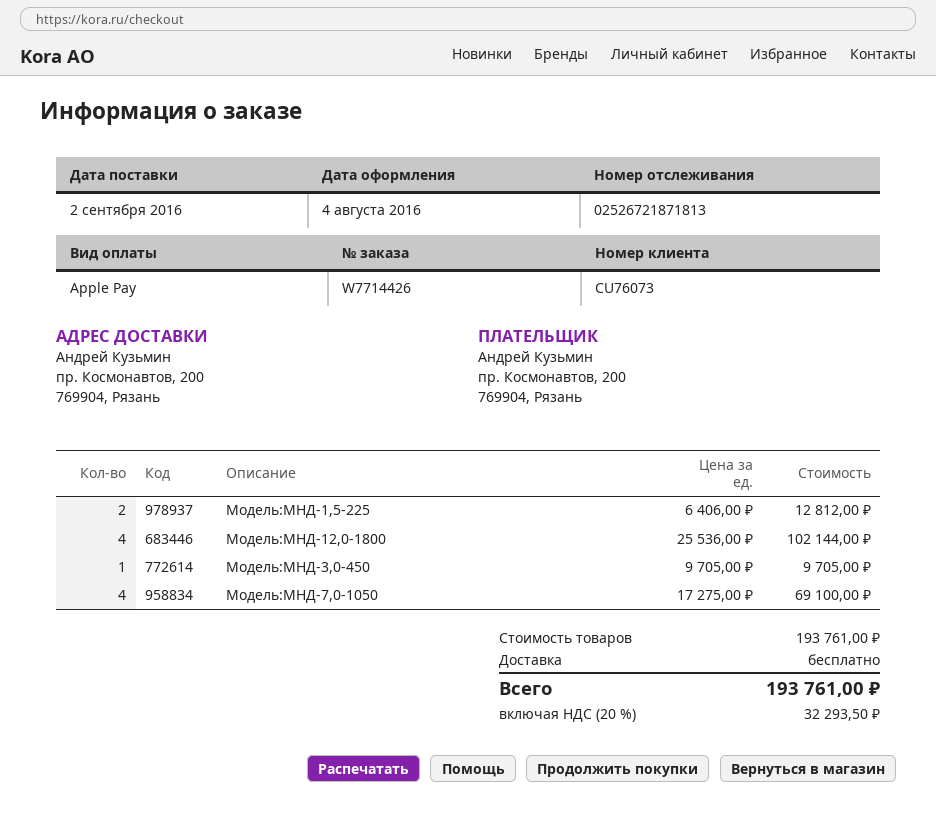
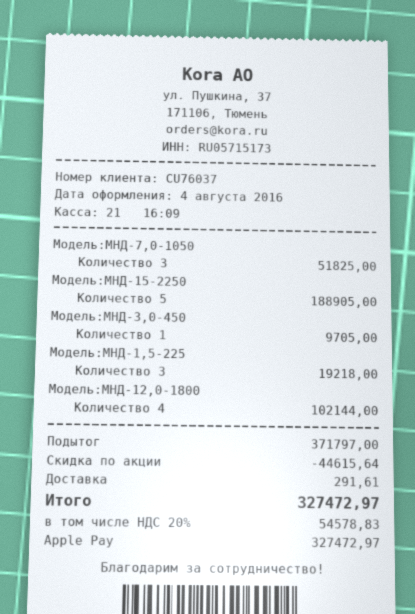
customer number: CU76073 -> CU76037
Модель:МНД-1,5-225: 2 for 12812.00 -> 3 for 19218.00
Модель:МНД-7,0-1050: 4 for 69100.00 -> 3 for 51825.00
Модель:МНД-15-2250: none -> 5 for 188905.00
subtotal: 193761.00 -> 371797.00
discount: none -> 44615.64
shipping: 0.00 -> 291.61
tax: 20% = 32293.50 -> 20% = 54578.83
total: 193761.00 -> 327472.97

